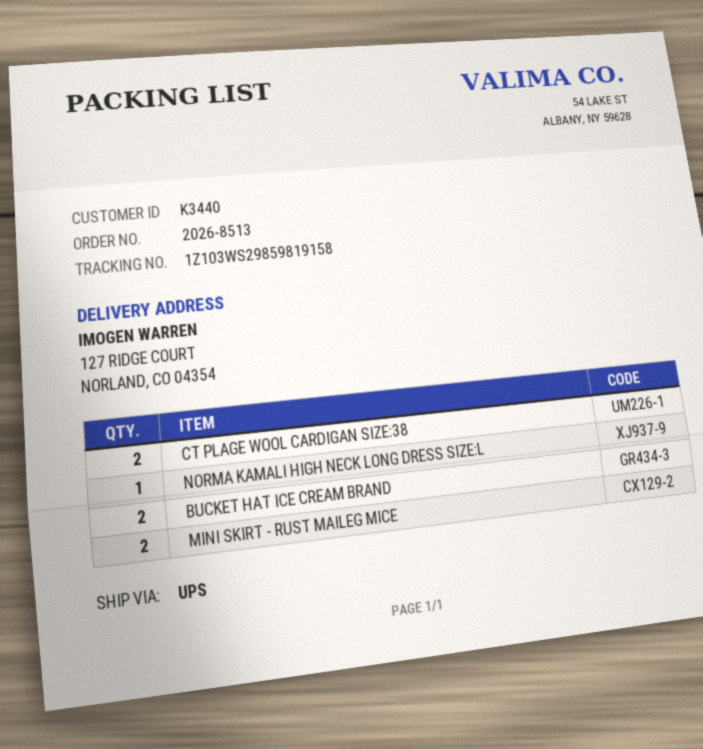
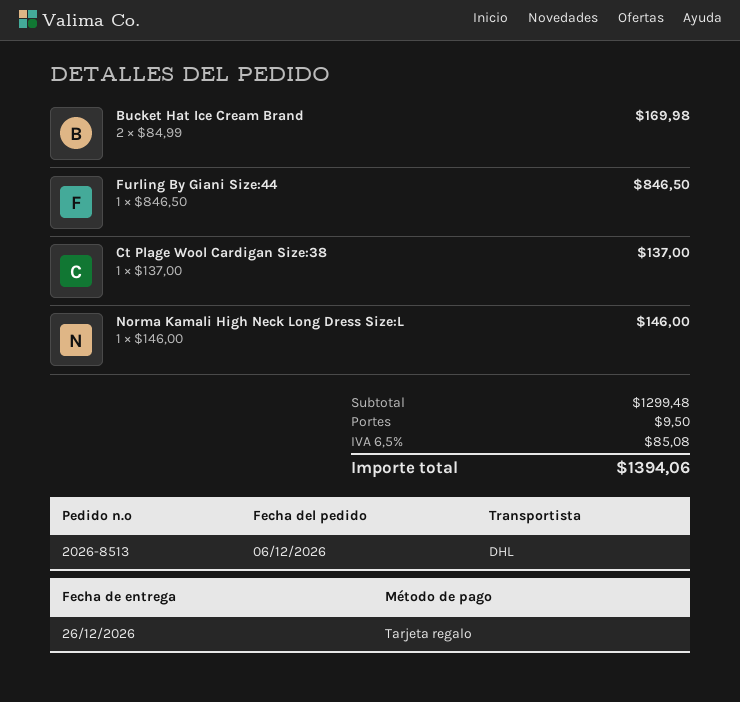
shipping method: UPS -> DHL
CT PLAGE WOOL CARDIGAN SIZE:38: 2 -> 1
MINI SKIRT - RUST MAILEG MICE: 2 -> none
Furling By Giani Size:44: none -> 1

